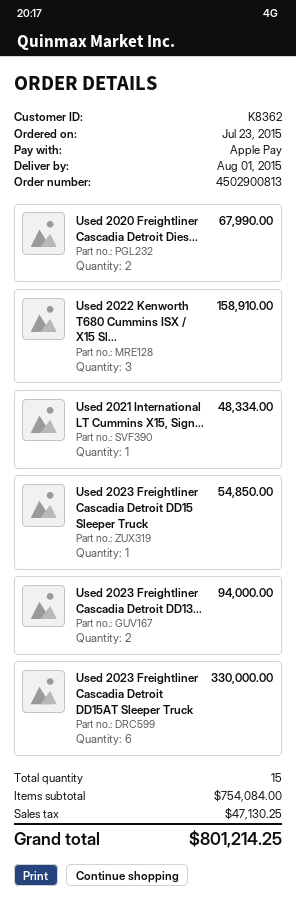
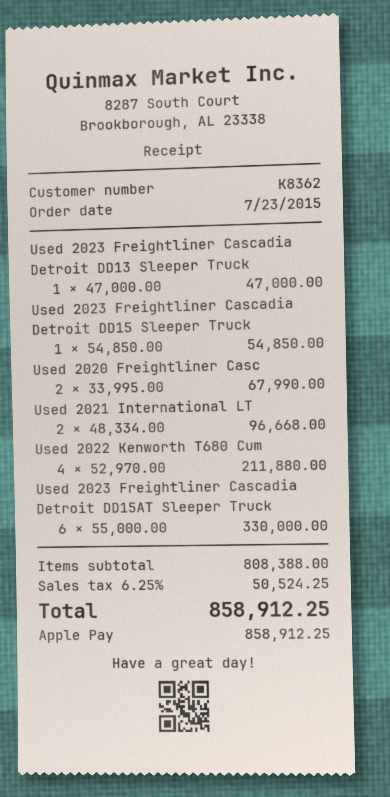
Used 2022 Kenworth T680 Cummins ISX / X15 Sl...: 3 for 158910.00 -> 4 for 211880.00
Used 2021 International LT Cummins X15, Sign...: 1 for 48334.00 -> 2 for 96668.00
Used 2023 Freightliner Cascadia Detroit DD13...: 2 for 94000.00 -> 1 for 47000.00
subtotal: 754084.00 -> 808388.00
tax: 47130.25 -> 50524.25
total: 801214.25 -> 858912.25

